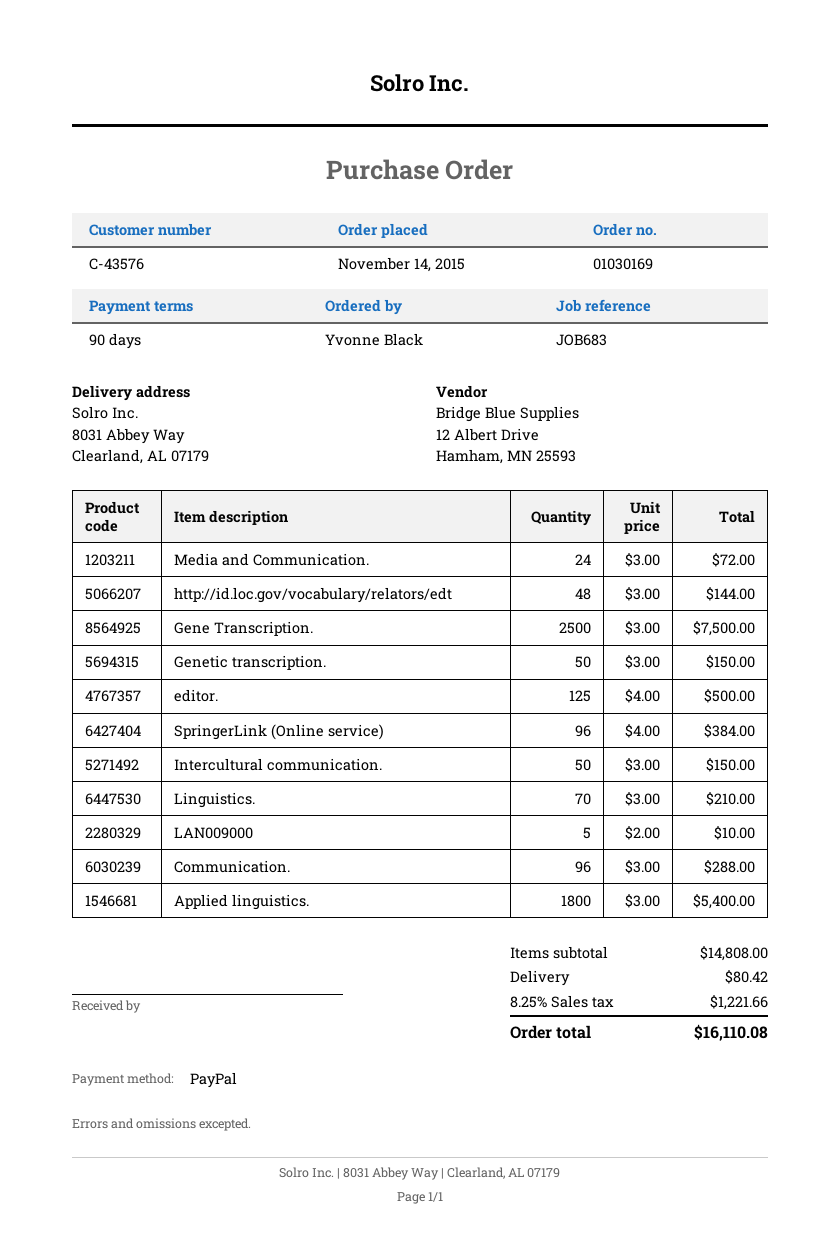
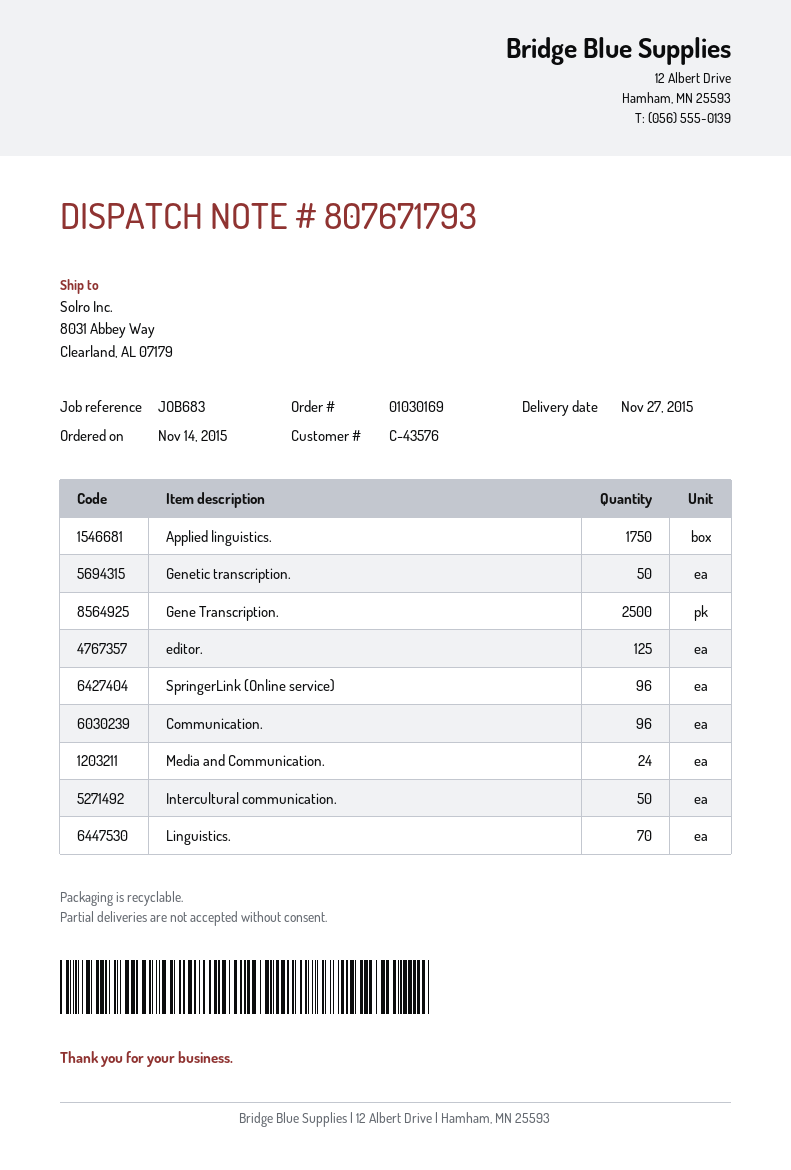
http://id.loc.gov/vocabulary/relators/edt: 48 -> none
LAN009000: 5 -> none
Applied linguistics.: 1800 -> 1750

